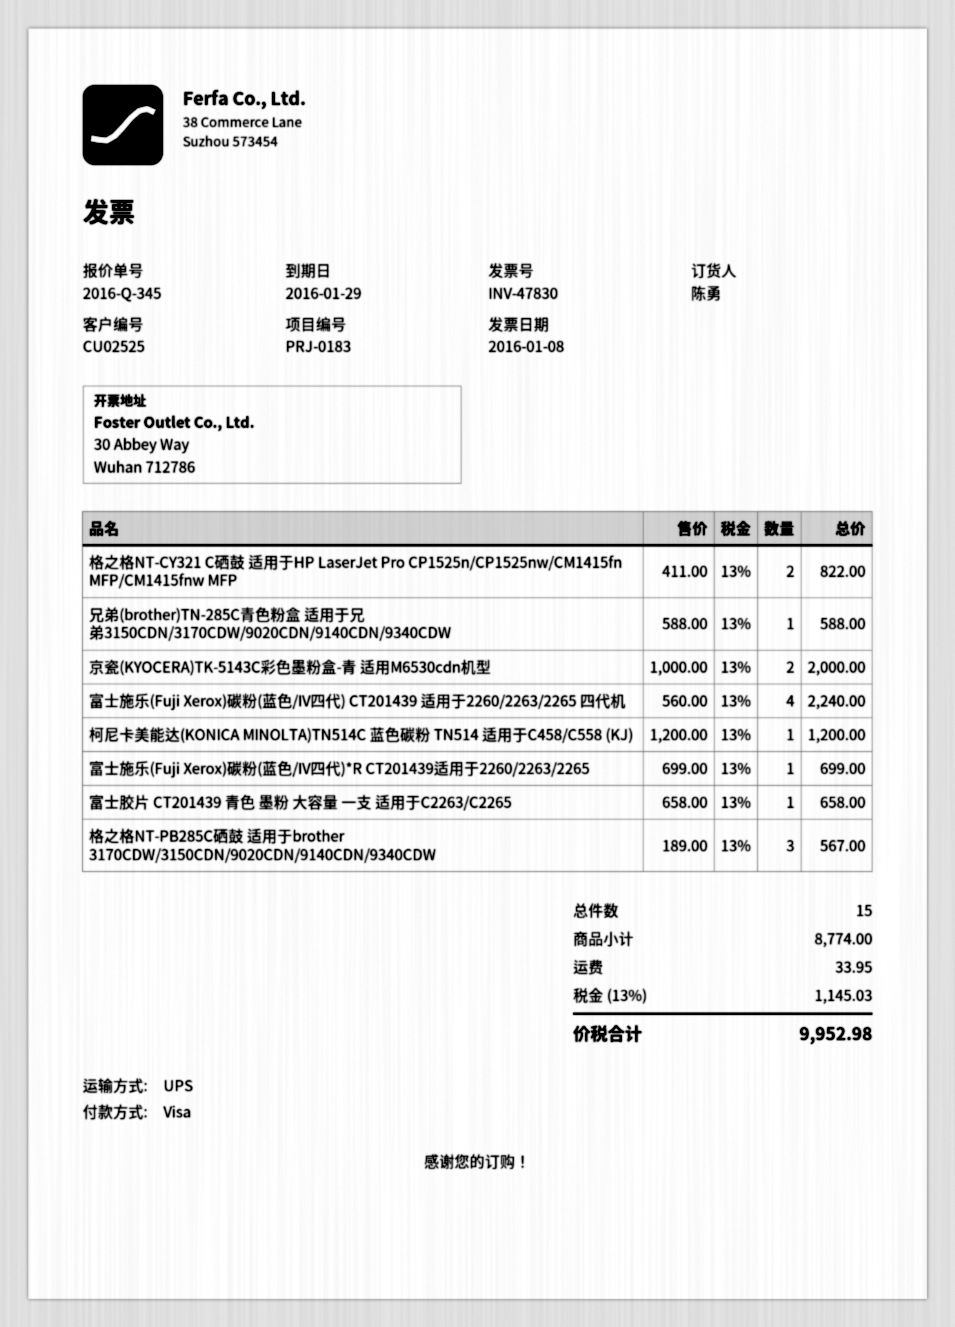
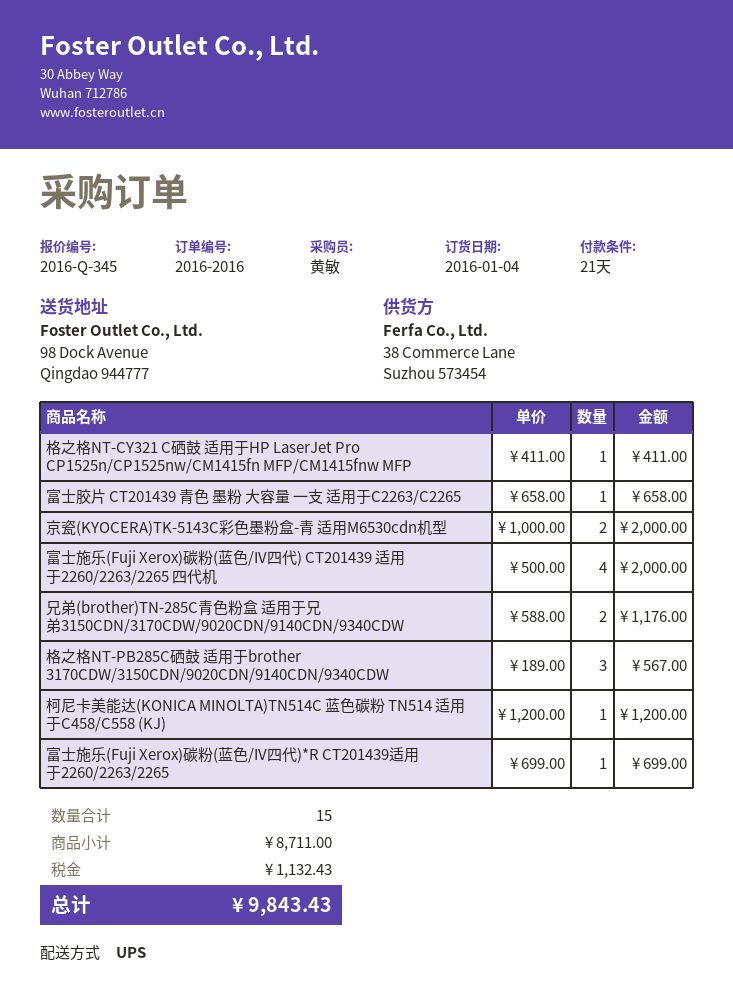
ordered by: 陈勇 -> 黄敏
格之格NT-CY321 C硒鼓 适用于HP LaserJet Pro CP1525n/CP1525nw/CM1415fn MFP/CM1415fnw MFP: 2 x 411.00 = 822.00 -> 1 x 411.00 = 411.00
兄弟(brother)TN-285C青色粉盒 适用于兄弟3150CDN/3170CDW/9020CDN/9140CDN/9340CDW: 1 x 588.00 = 588.00 -> 2 x 588.00 = 1176.00
富士施乐(Fuji Xerox)碳粉(蓝色/IV四代) CT201439 适用于2260/2263/2265 四代机: 4 x 560.00 = 2240.00 -> 4 x 500.00 = 2000.00
subtotal: 8774.00 -> 8711.00
shipping: 33.95 -> none
tax: 1145.03 -> 1132.43
total: 9952.98 -> 9843.43

